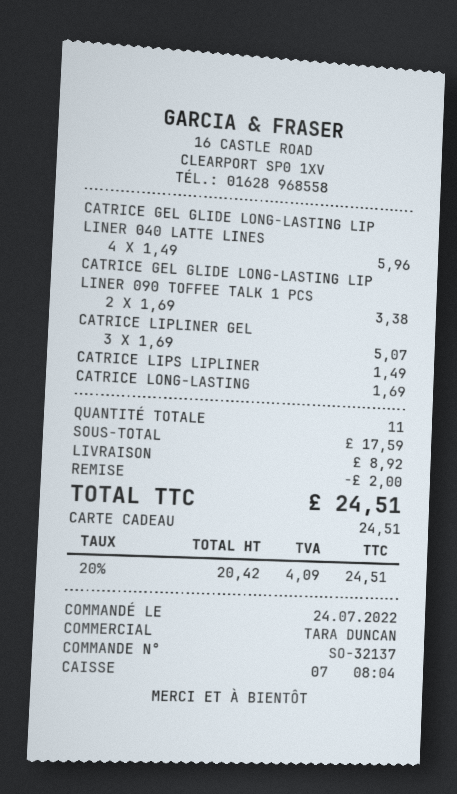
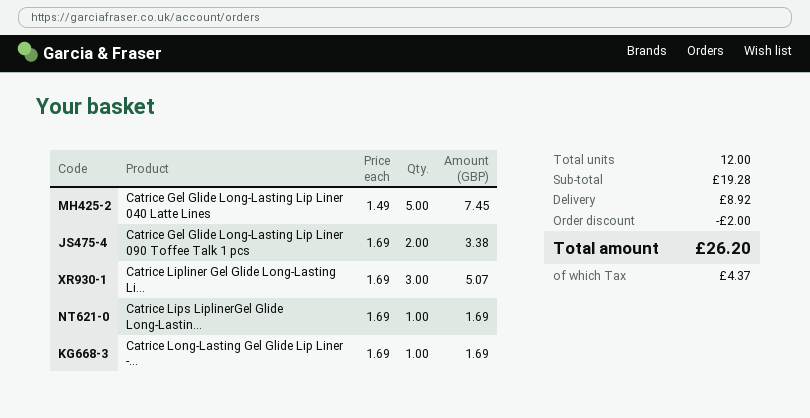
CATRICE GEL GLIDE LONG-LASTING LIP LINER 040 LATTE LINES: 4 x 1.49 = 5.96 -> 5 x 1.49 = 7.45
CATRICE LIPS LIPLINER: 1 x 1.49 = 1.49 -> 1 x 1.69 = 1.69
total quantity: 11 -> 12
subtotal: 17.59 -> 19.28
tax: 4.09 -> 4.37
total: 24.51 -> 26.20

